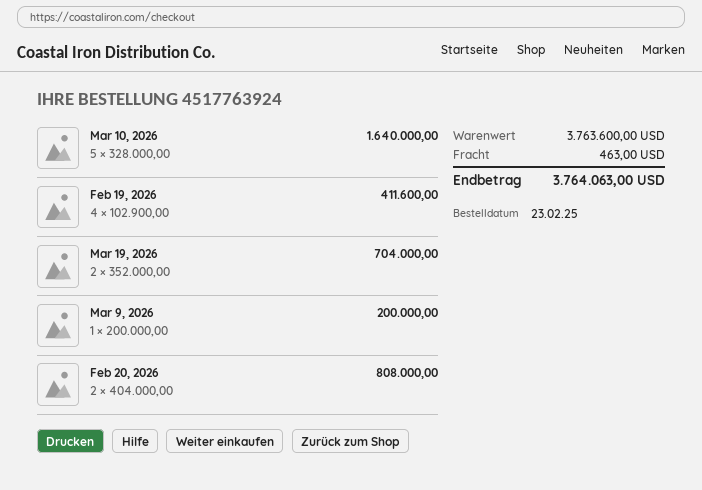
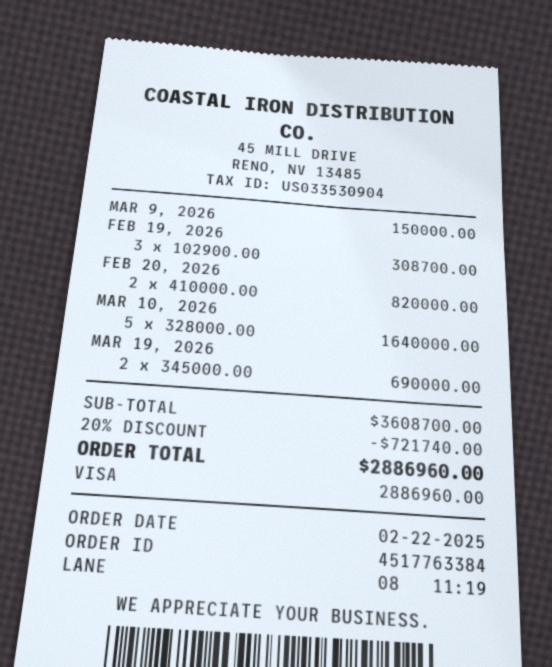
order number: 4517763924 -> 4517763384
order date: 2025-02-23 -> 2025-02-22
Feb 19, 2026: 4 x 102900.00 = 411600.00 -> 3 x 102900.00 = 308700.00
Mar 19, 2026: 2 x 352000.00 = 704000.00 -> 2 x 345000.00 = 690000.00
Mar 9, 2026: 1 x 200000.00 = 200000.00 -> 1 x 150000.00 = 150000.00
Feb 20, 2026: 2 x 404000.00 = 808000.00 -> 2 x 410000.00 = 820000.00
subtotal: 3763600.00 -> 3608700.00
discount: none -> 20% = 721740.00
shipping: 463.00 -> none
total: 3764063.00 -> 2886960.00

